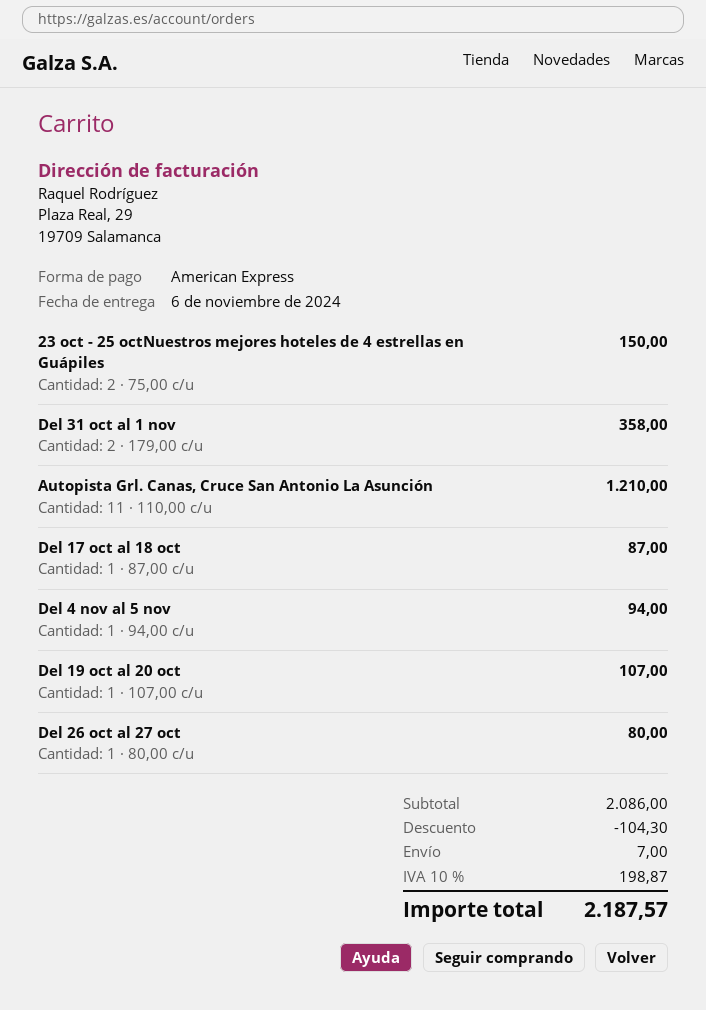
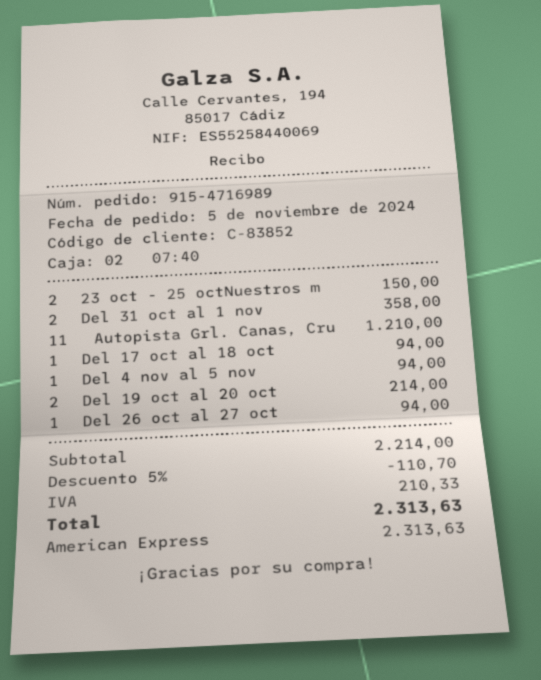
Del 17 oct al 18 oct: 1 for 87.00 -> 1 for 94.00
Del 19 oct al 20 oct: 1 for 107.00 -> 2 for 214.00
Del 26 oct al 27 oct: 1 for 80.00 -> 1 for 94.00
subtotal: 2086.00 -> 2214.00
discount: 104.30 -> 110.70
shipping: 7.00 -> none
tax: 198.87 -> 210.33
total: 2187.57 -> 2313.63

